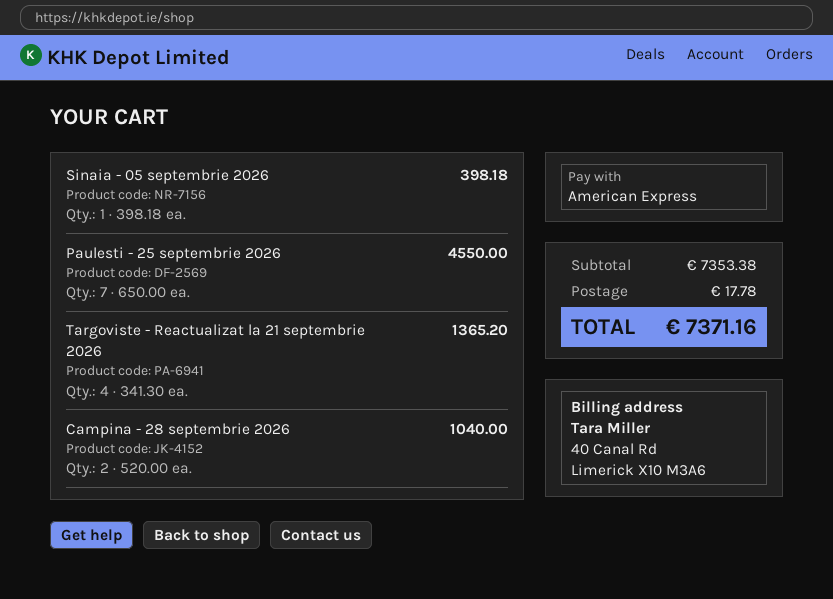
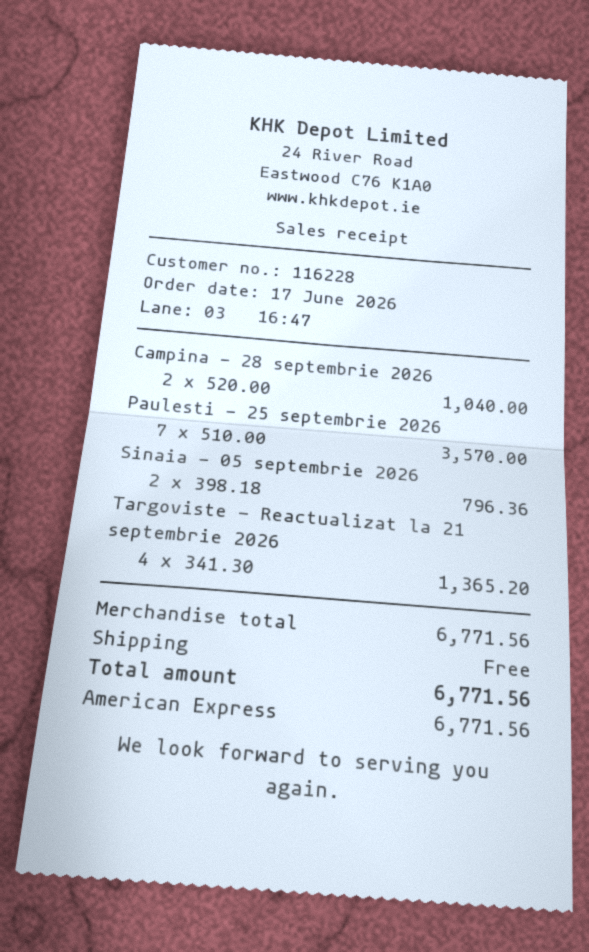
Sinaia - 05 septembrie 2026: 1 x 398.18 = 398.18 -> 2 x 398.18 = 796.36
Paulesti - 25 septembrie 2026: 7 x 650.00 = 4550.00 -> 7 x 510.00 = 3570.00
subtotal: 7353.38 -> 6771.56
shipping: 17.78 -> 0.00
total: 7371.16 -> 6771.56

